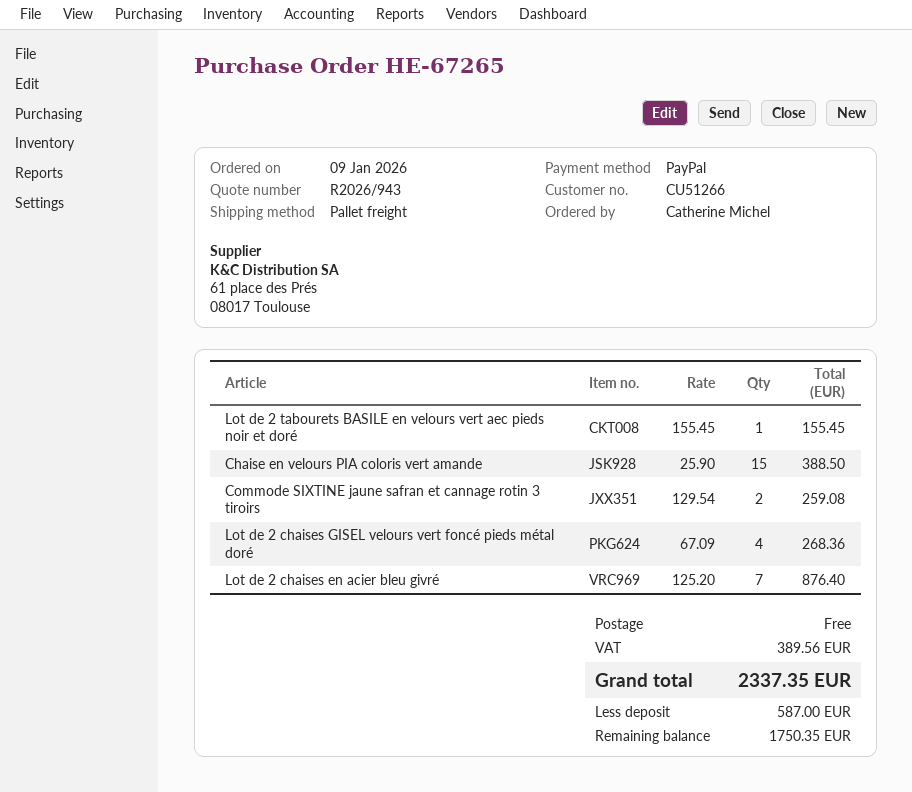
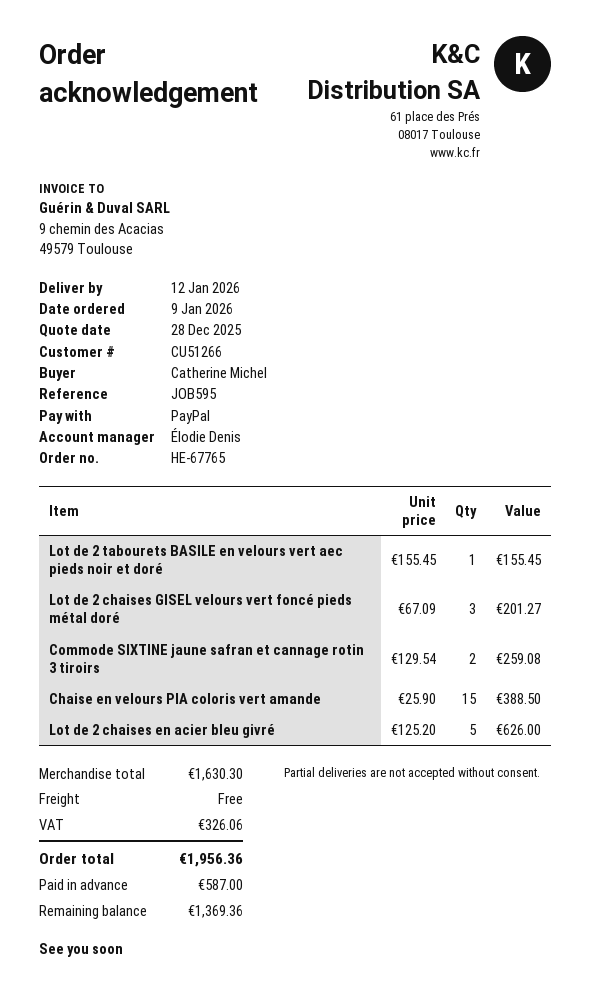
order number: HE-67265 -> HE-67765
Lot de 2 chaises GISEL velours vert foncé pieds métal doré: 4 x 67.09 = 268.36 -> 3 x 67.09 = 201.27
Lot de 2 chaises en acier bleu givré: 7 x 125.20 = 876.40 -> 5 x 125.20 = 626.00
tax: 389.56 -> 326.06
total: 2337.35 -> 1956.36
balance: 1750.35 -> 1369.36

